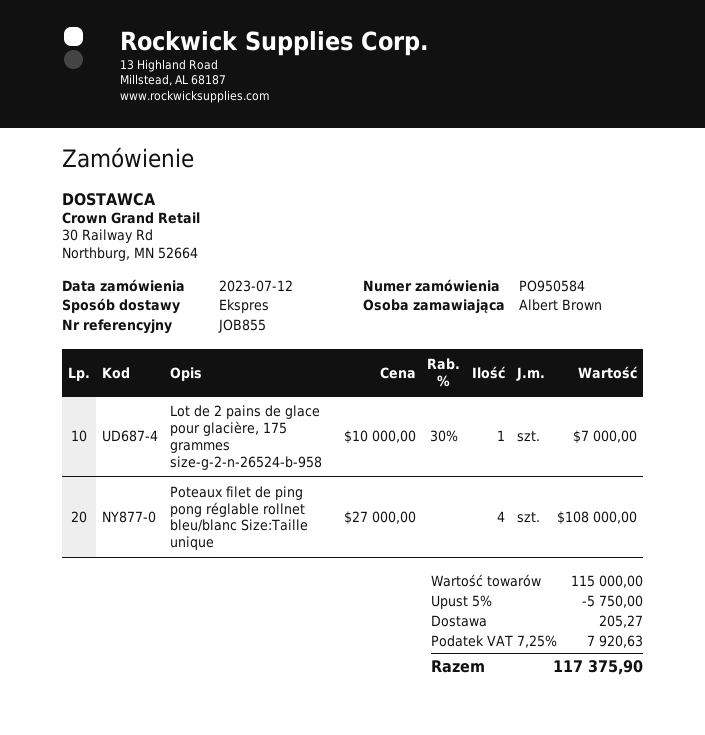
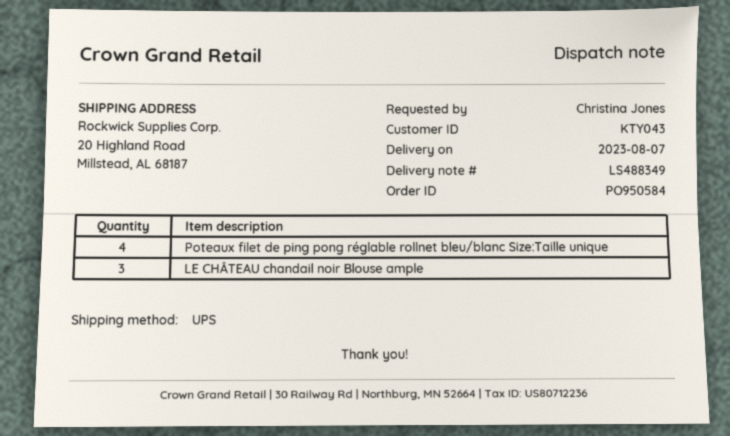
ordered by: Albert Brown -> Christina Jones
shipping method: express -> UPS
Lot de 2 pains de glace pour glacière, 175 grammes size-g-2-n-26524-b-958: 1 -> none
LE CHÂTEAU chandail noir Blouse ample: none -> 3

